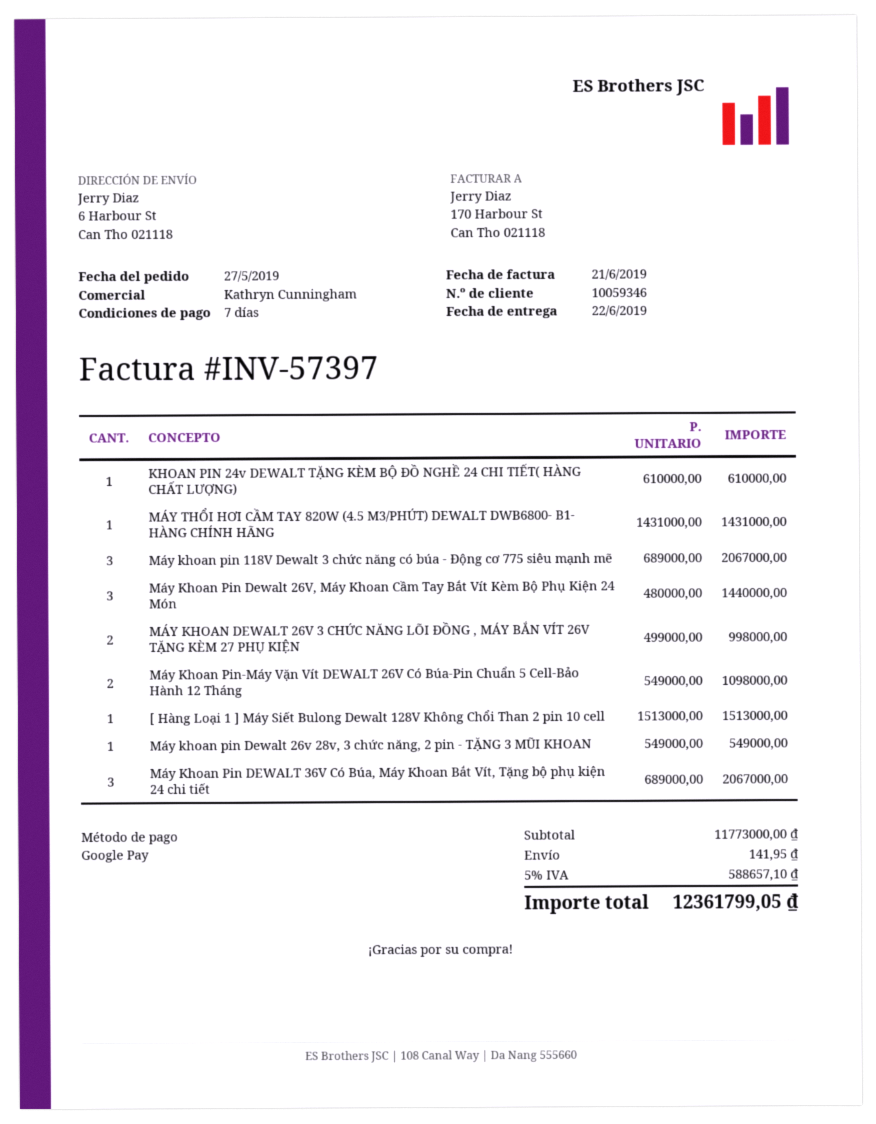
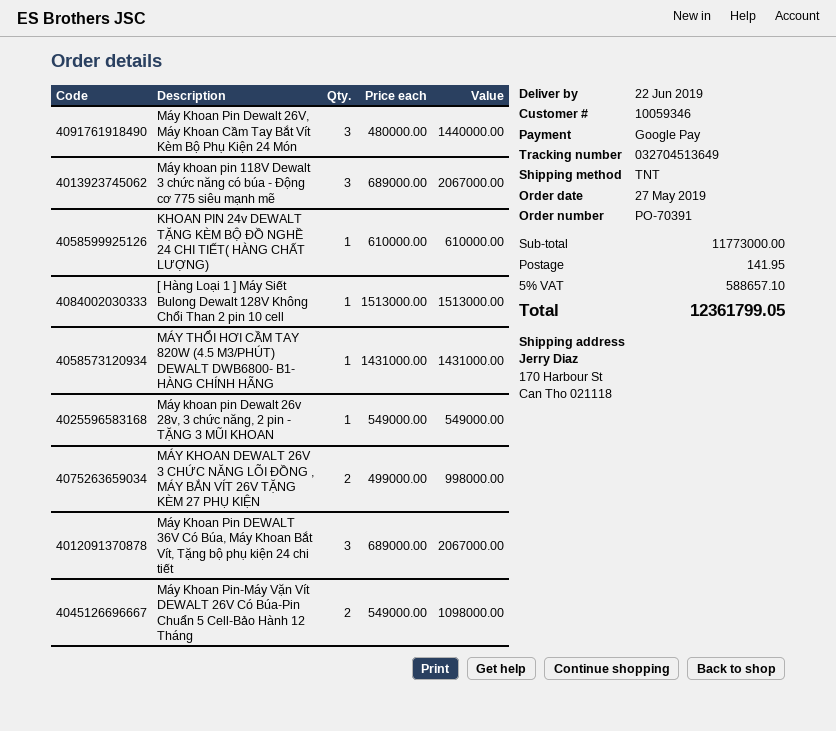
ship to: 6 Harbour St, Can Tho 021118 -> 170 Harbour St, Can Tho 021118

